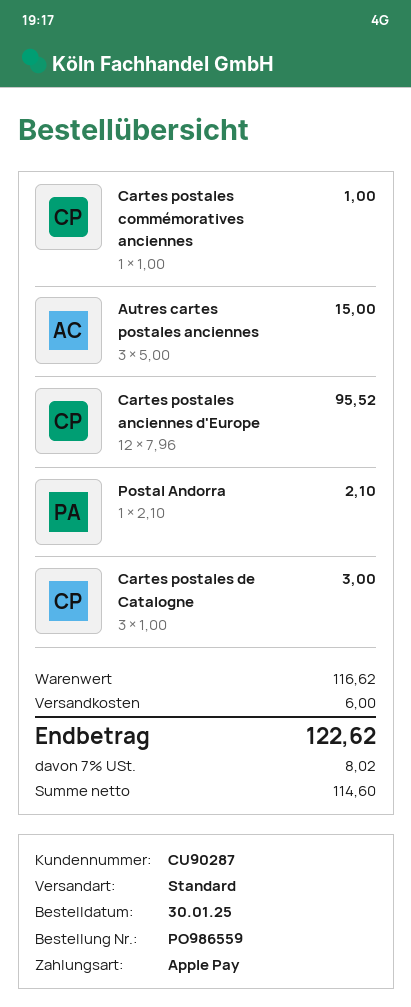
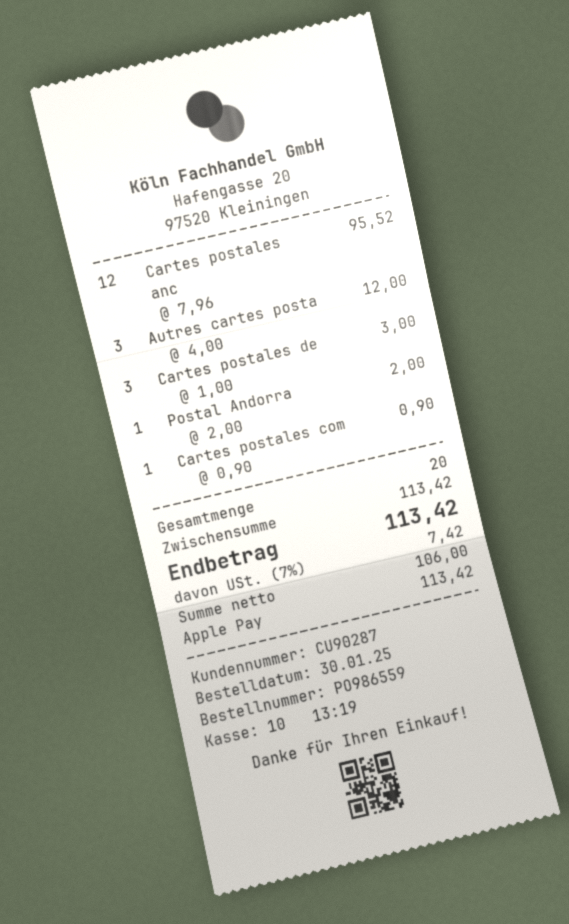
Cartes postales commémoratives anciennes: 1 x 1.00 = 1.00 -> 1 x 0.90 = 0.90
Autres cartes postales anciennes: 3 x 5.00 = 15.00 -> 3 x 4.00 = 12.00
Postal Andorra: 1 x 2.10 = 2.10 -> 1 x 2.00 = 2.00
subtotal: 116.62 -> 113.42
shipping: 6.00 -> none
net: 114.60 -> 106.00
tax: 7% = 8.02 -> 7% = 7.42
total: 122.62 -> 113.42

